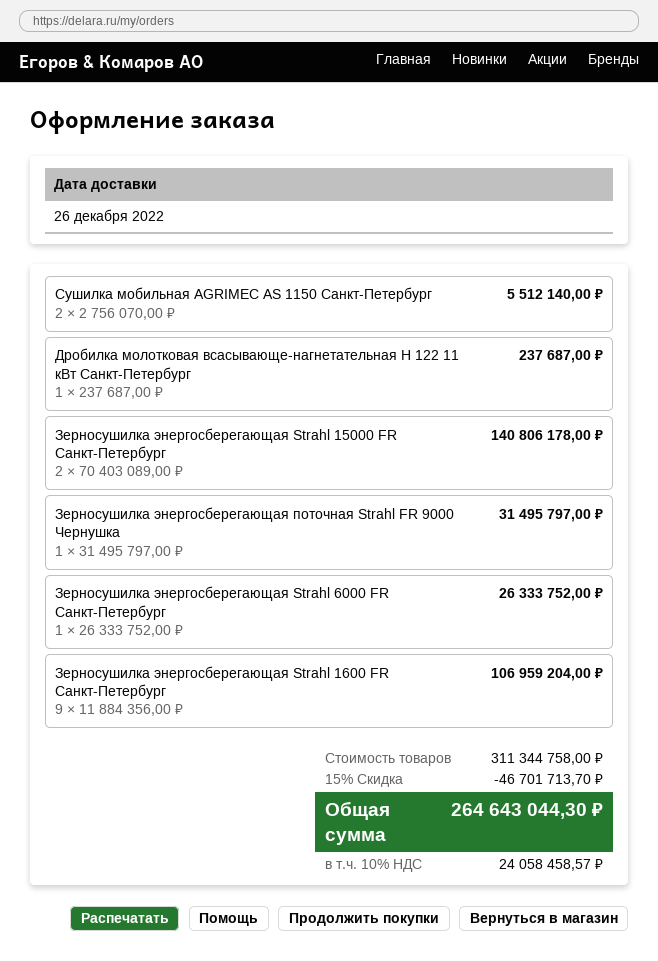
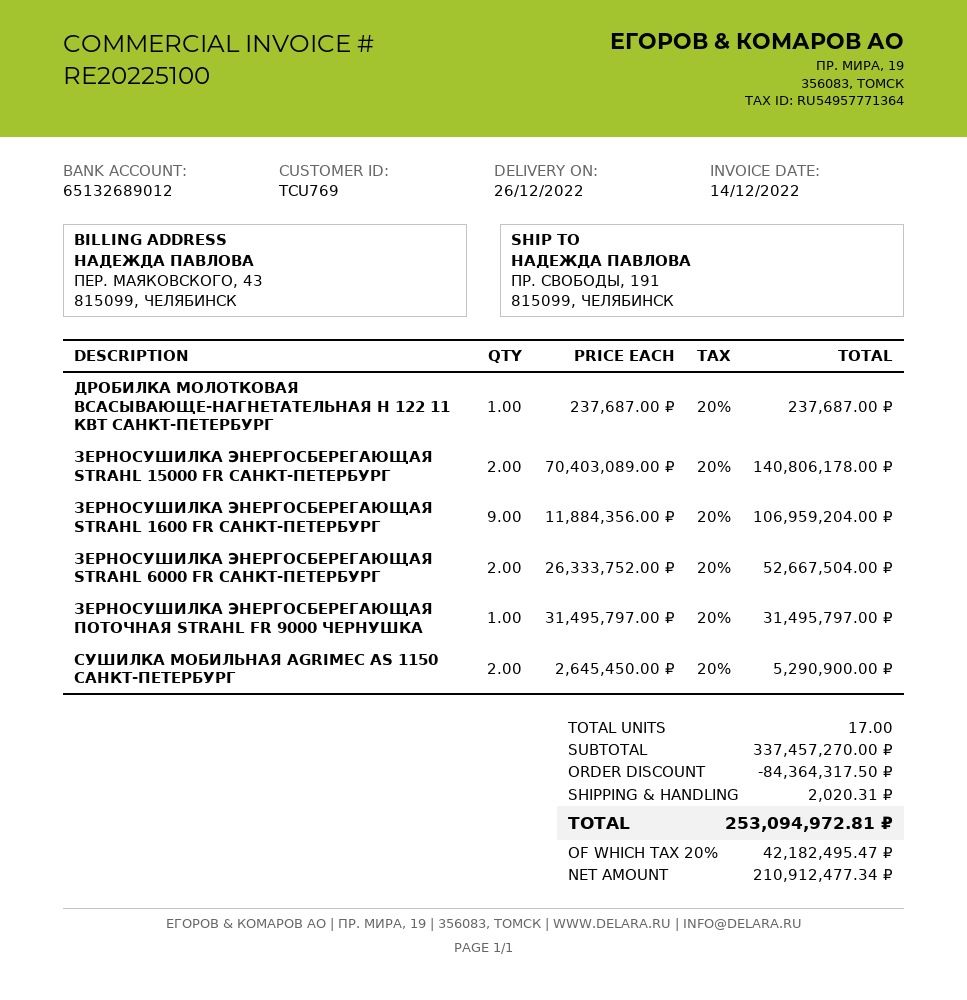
Сушилка мобильная AGRIMEC AS 1150 Санкт-Петербург: 2 x 2756070.00 = 5512140.00 -> 2 x 2645450.00 = 5290900.00
Зерносушилка энергосберегающая Strahl 6000 FR Санкт-Петербург: 1 x 26333752.00 = 26333752.00 -> 2 x 26333752.00 = 52667504.00
subtotal: 311344758.00 -> 337457270.00
discount: 46701713.70 -> 84364317.50
shipping: none -> 2020.31
tax: 10% = 24058458.57 -> 20% = 42182495.47
total: 264643044.30 -> 253094972.81

